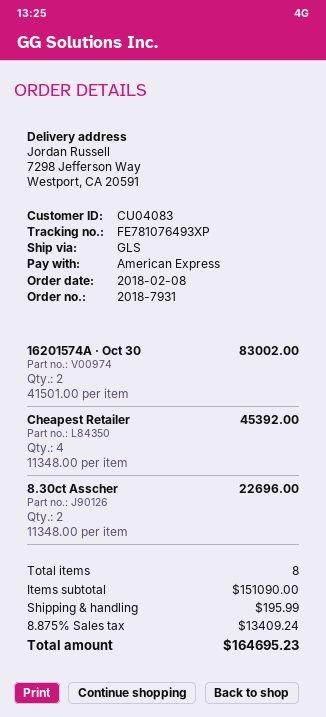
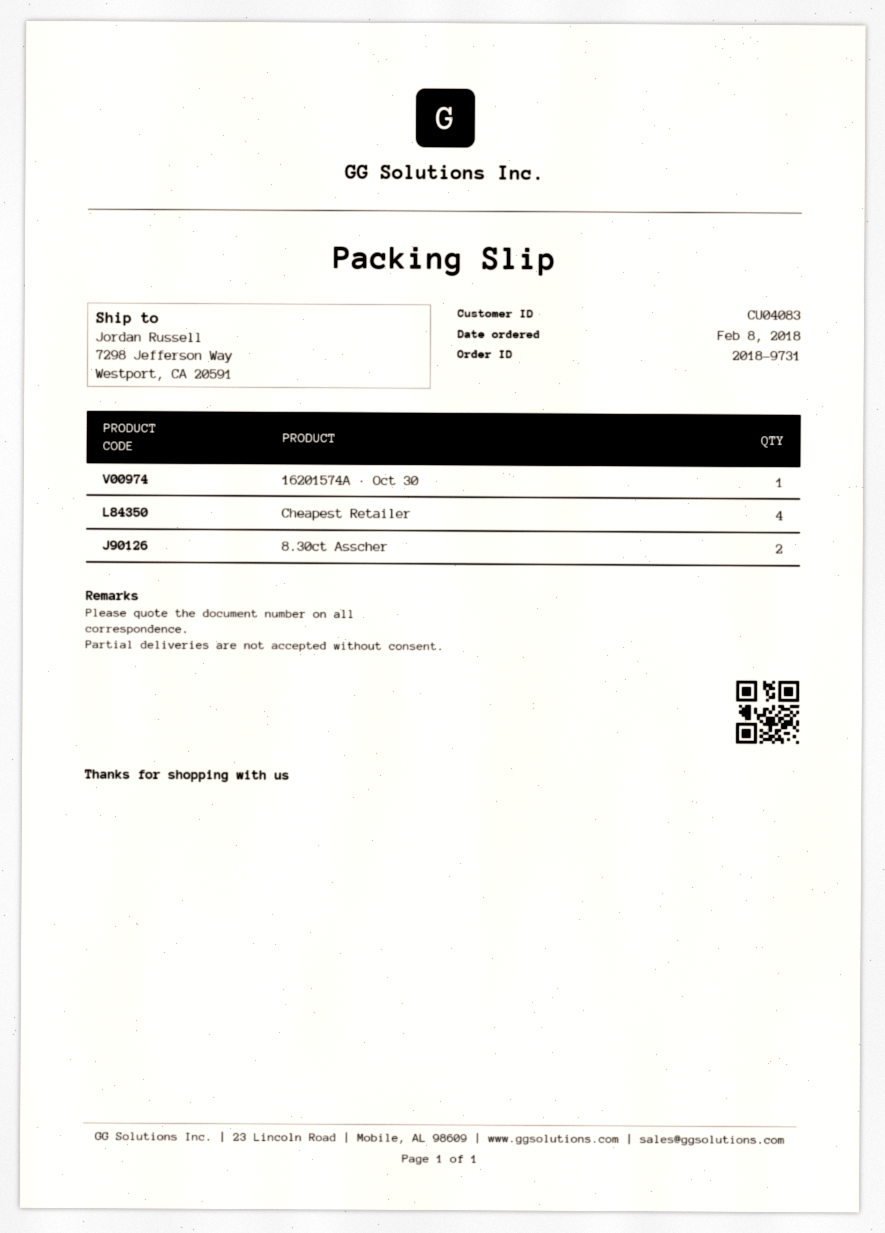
order number: 2018-7931 -> 2018-9731
16201574A · Oct 30: 2 -> 1

